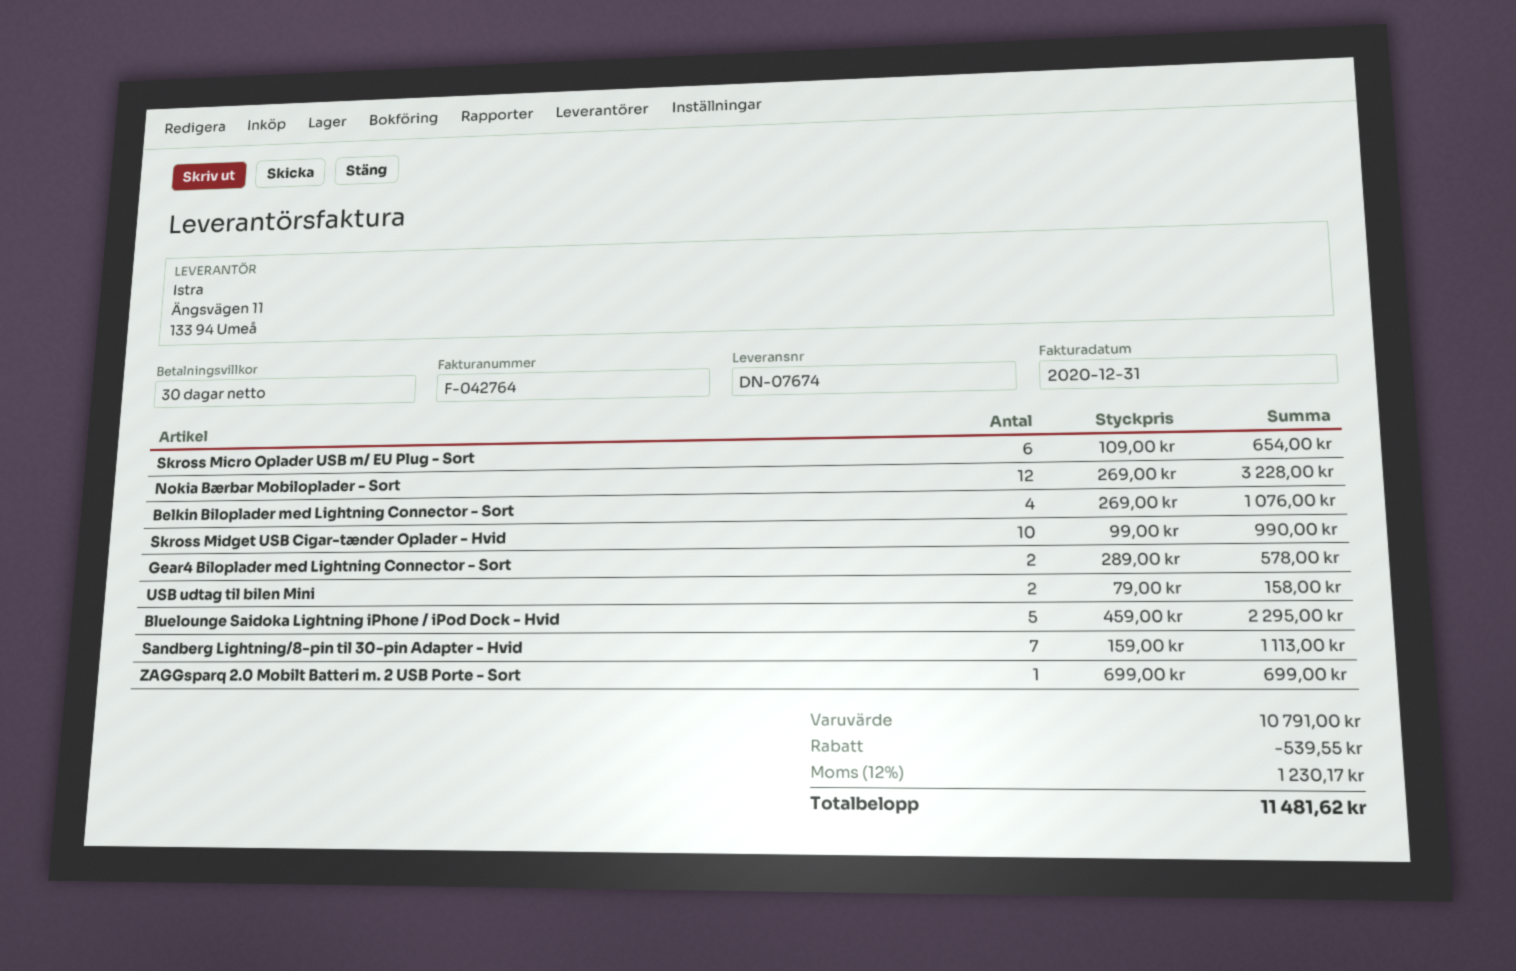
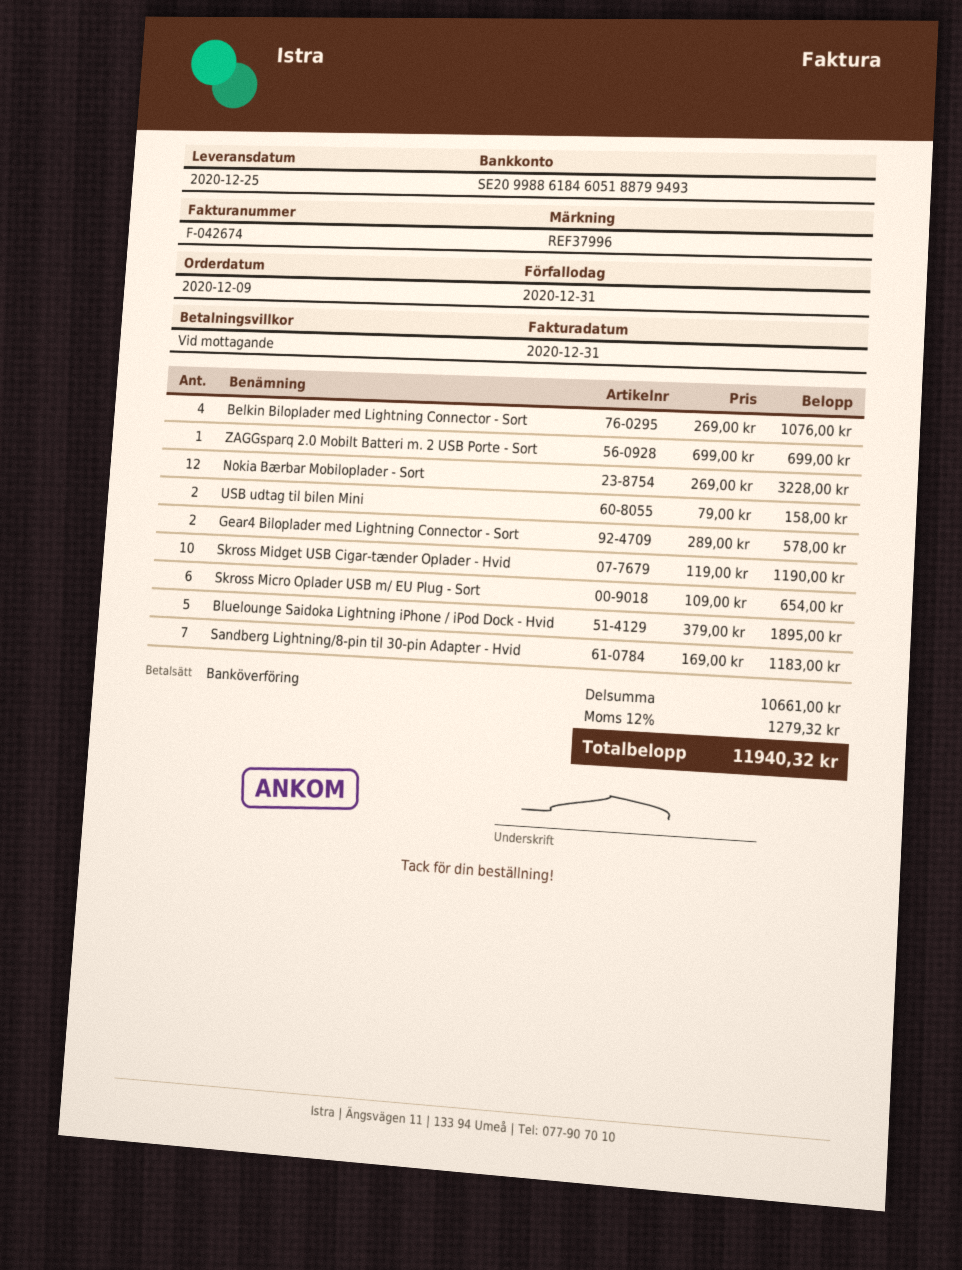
invoice number: F-042764 -> F-042674
payment terms: 30 days -> on receipt
Skross Midget USB Cigar-tænder Oplader - Hvid: 10 x 99.00 = 990.00 -> 10 x 119.00 = 1190.00
Bluelounge Saidoka Lightning iPhone / iPod Dock - Hvid: 5 x 459.00 = 2295.00 -> 5 x 379.00 = 1895.00
Sandberg Lightning/8-pin til 30-pin Adapter - Hvid: 7 x 159.00 = 1113.00 -> 7 x 169.00 = 1183.00
subtotal: 10791.00 -> 10661.00
discount: 539.55 -> none
tax: 12% = 1230.17 -> 12% = 1279.32
total: 11481.62 -> 11940.32

